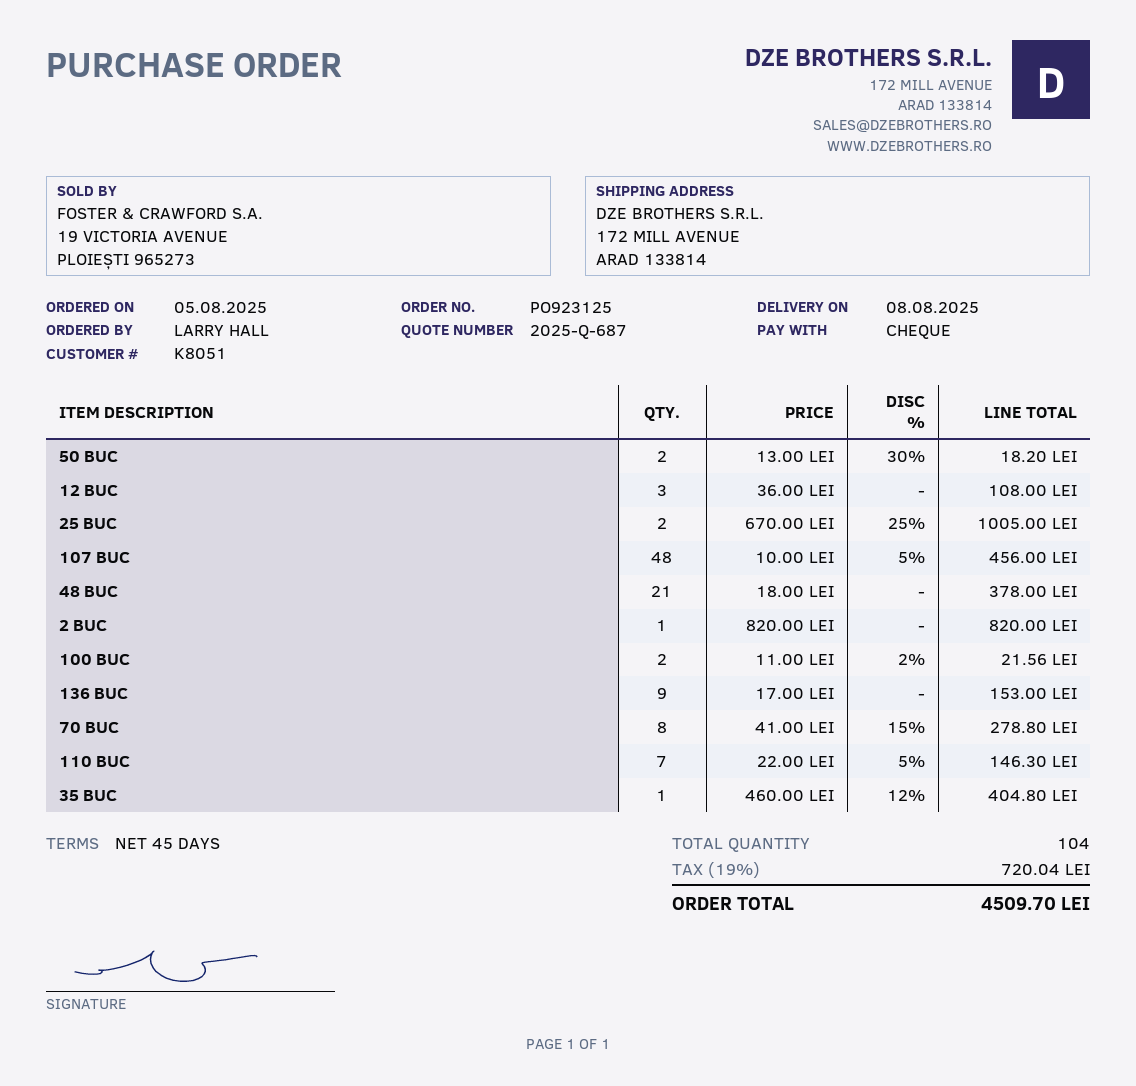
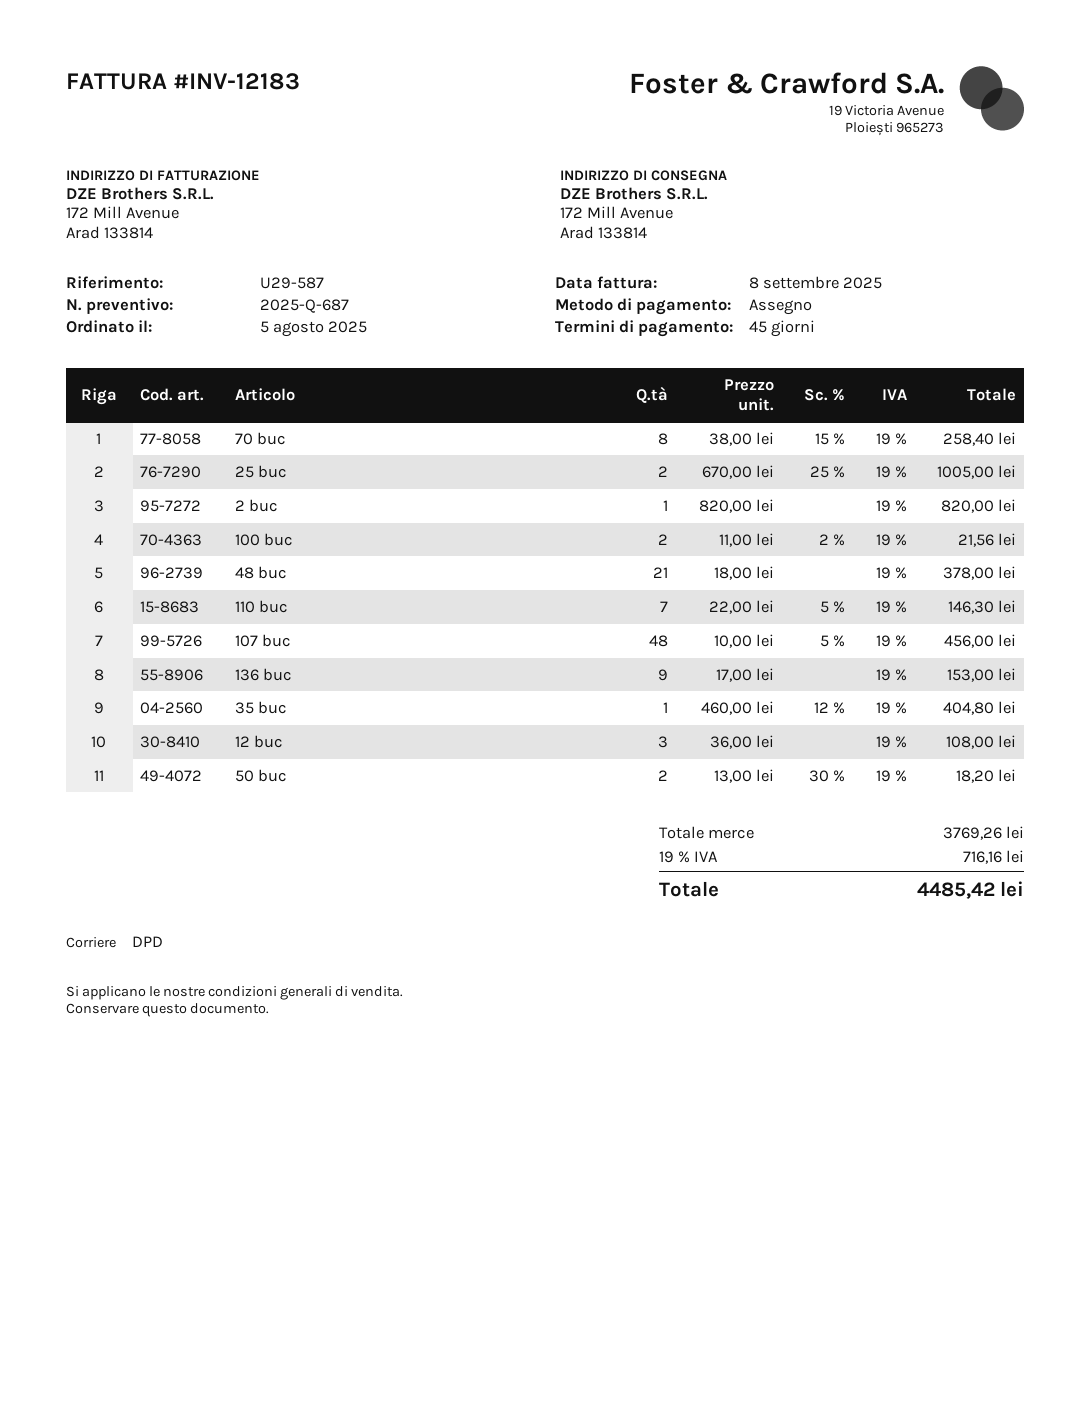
70 BUC: 8 x 41.00 - 15% = 278.80 -> 8 x 38.00 - 15% = 258.40
tax: 19% = 720.04 -> 19% = 716.16
total: 4509.70 -> 4485.42

